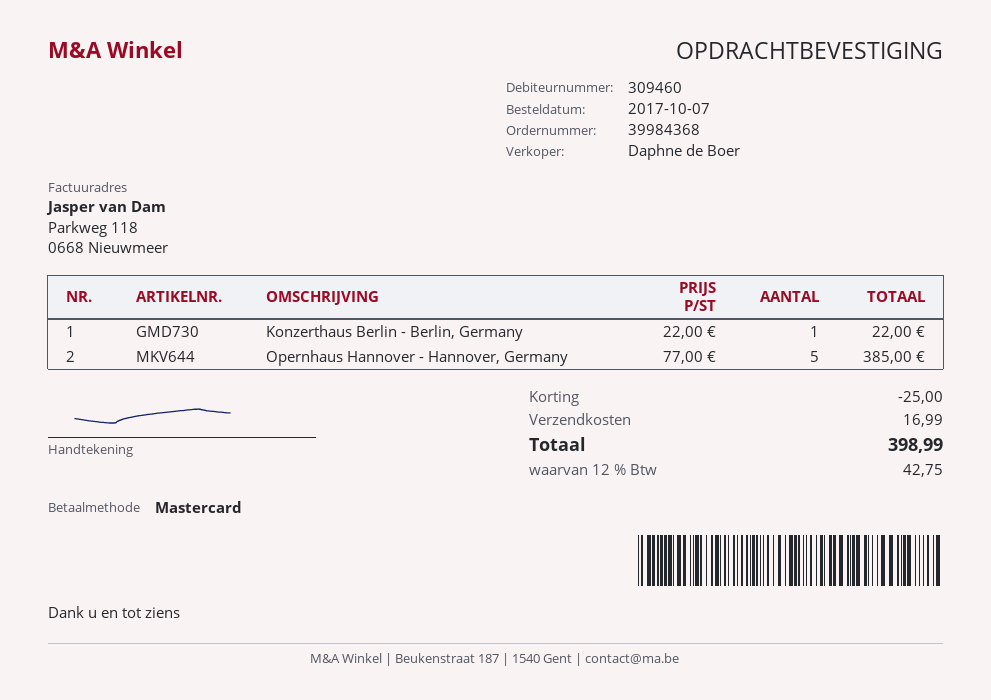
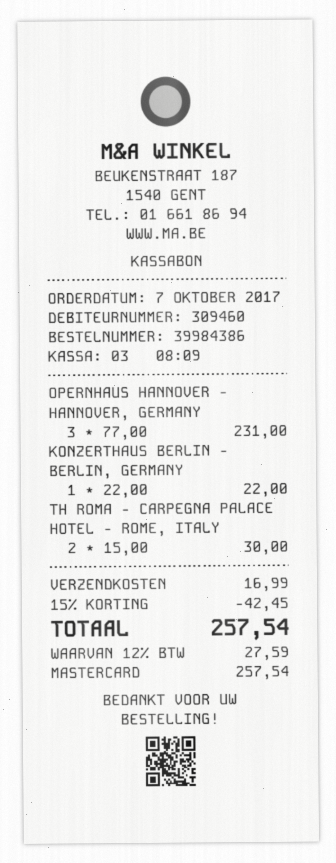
order number: 39984368 -> 39984386
Opernhaus Hannover - Hannover, Germany: 5 x 77.00 = 385.00 -> 3 x 77.00 = 231.00
TH ROMA - CARPEGNA PALACE HOTEL - ROME, ITALY: none -> 2 x 15.00 = 30.00
discount: 25.00 -> 42.45
tax: 12% = 42.75 -> 12% = 27.59
total: 398.99 -> 257.54

